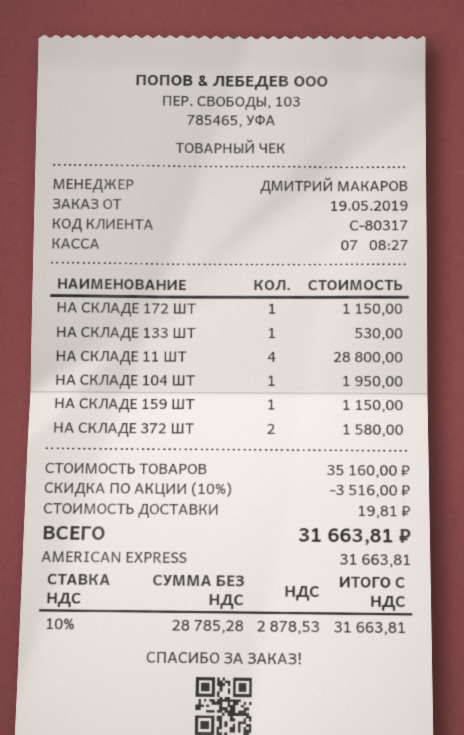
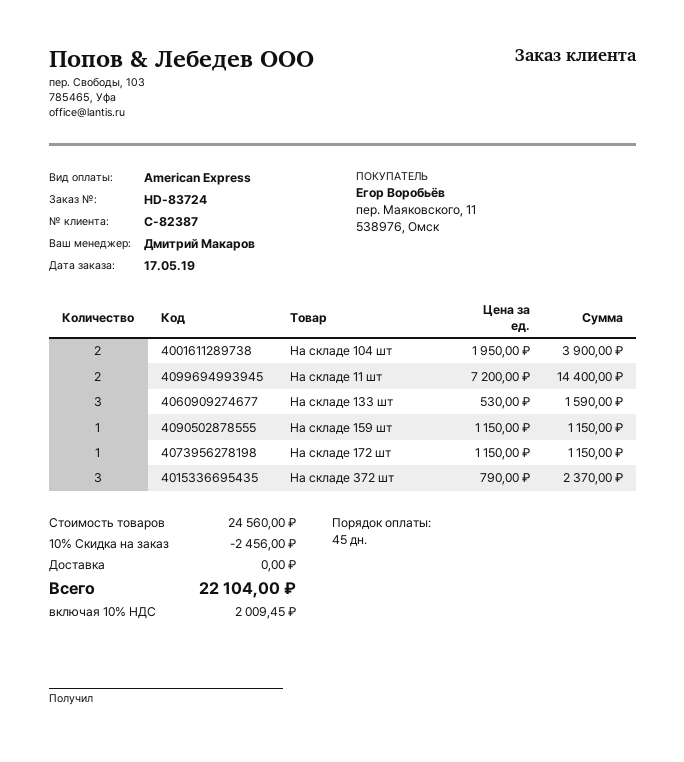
order date: 2019-05-19 -> 2019-05-17
customer number: C-80317 -> C-82387
НА СКЛАДЕ 133 ШТ: 1 for 530.00 -> 3 for 1590.00
НА СКЛАДЕ 11 ШТ: 4 for 28800.00 -> 2 for 14400.00
НА СКЛАДЕ 104 ШТ: 1 for 1950.00 -> 2 for 3900.00
НА СКЛАДЕ 372 ШТ: 2 for 1580.00 -> 3 for 2370.00
subtotal: 35160.00 -> 24560.00
discount: 10% = 3516.00 -> 10% = 2456.00
shipping: 19.81 -> 0.00
tax: 10% = 2878.53 -> 10% = 2009.45
total: 31663.81 -> 22104.00

